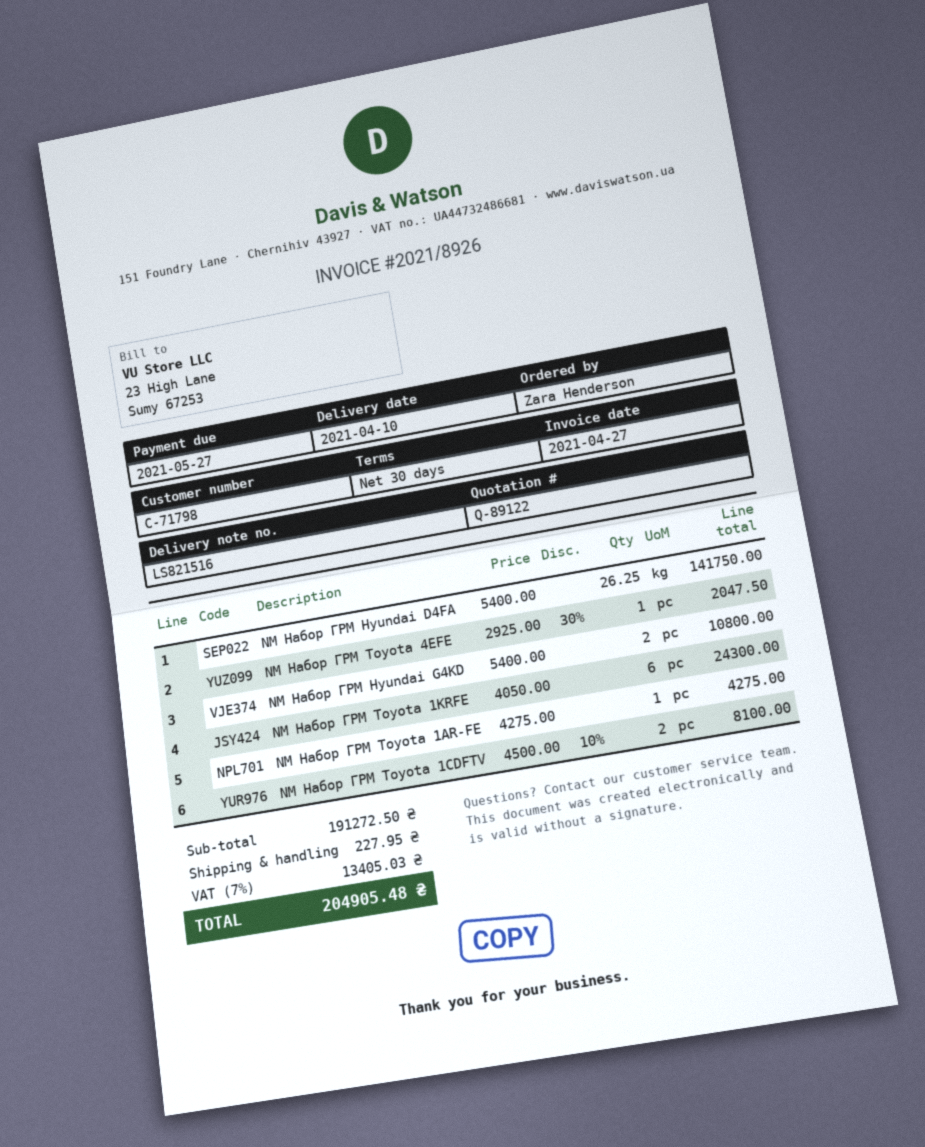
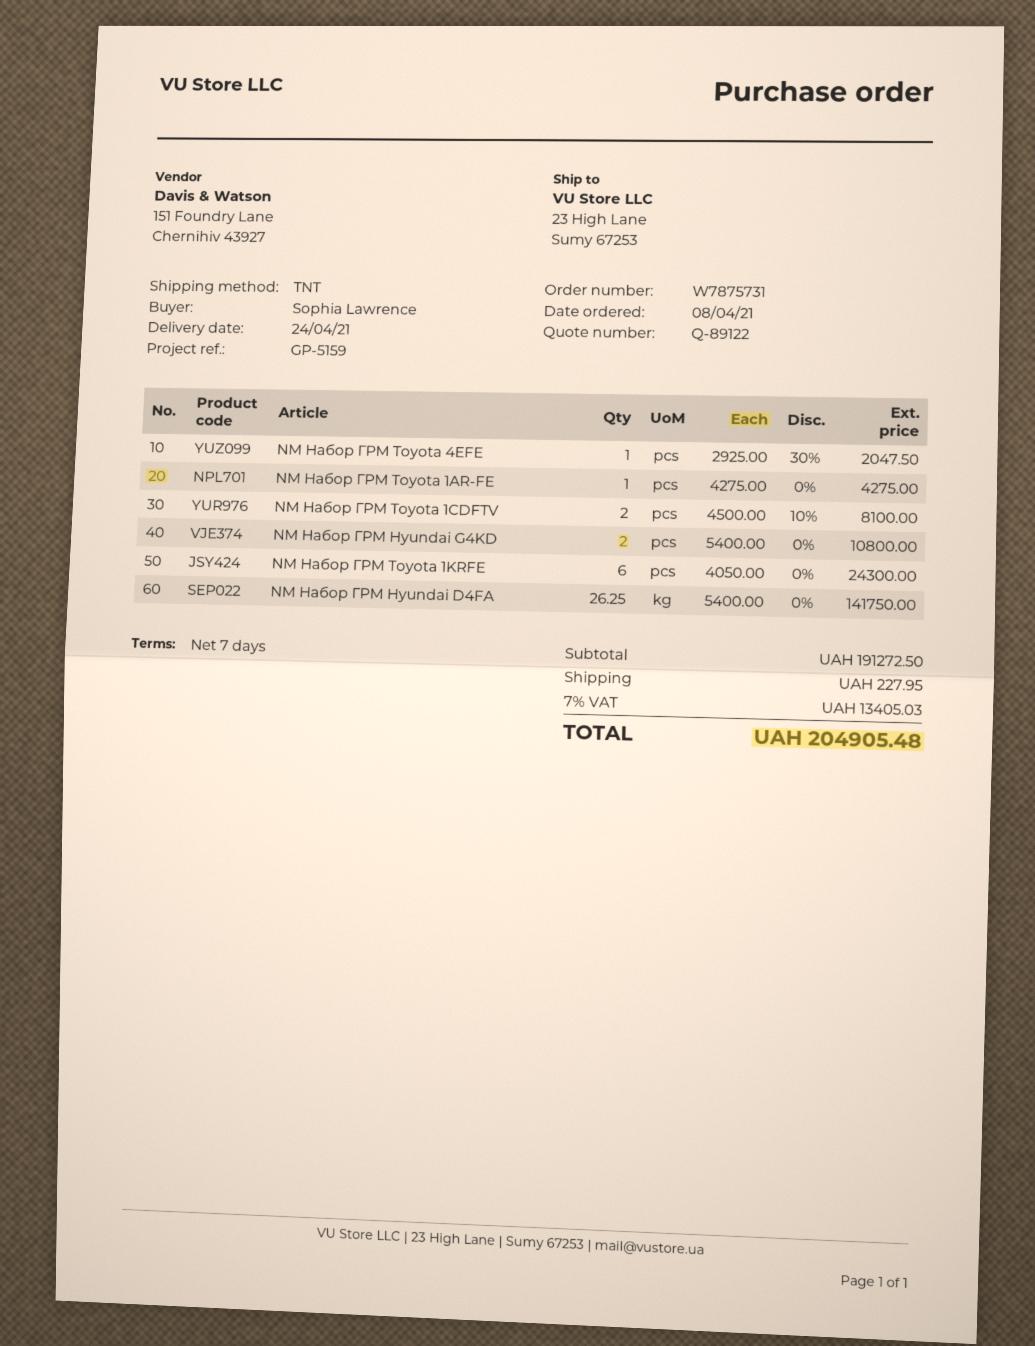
delivery date: 2021-04-10 -> 2021-04-24
payment terms: 30 days -> 7 days
ordered by: Zara Henderson -> Sophia Lawrence

